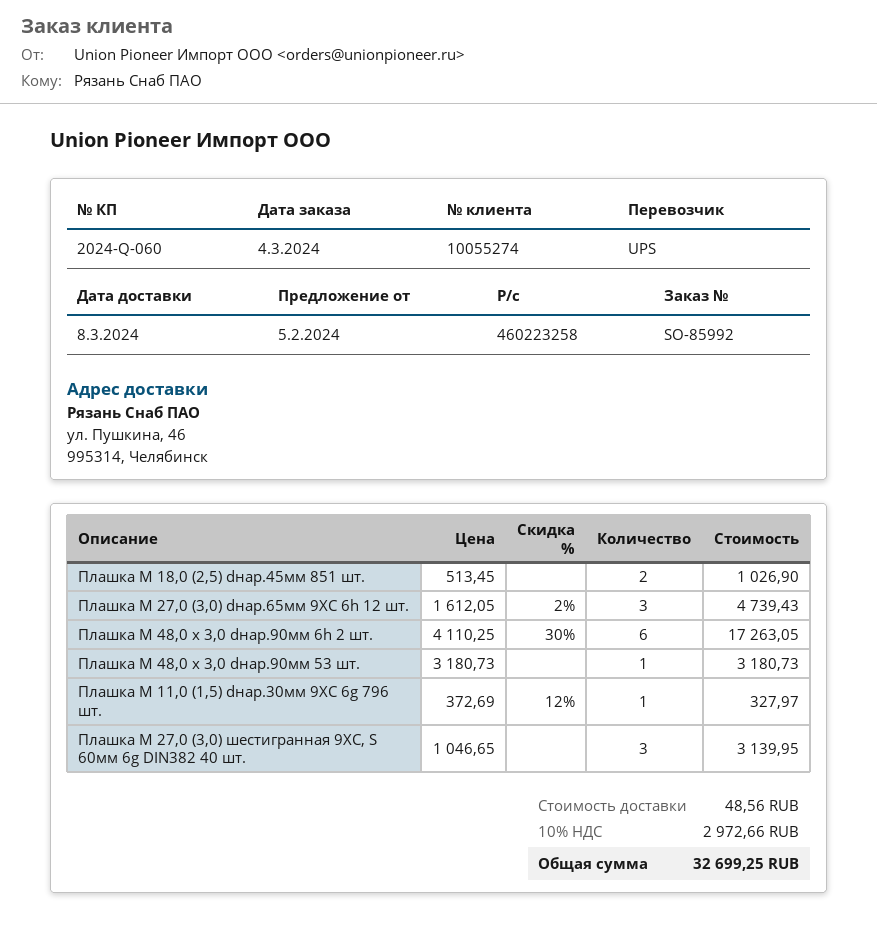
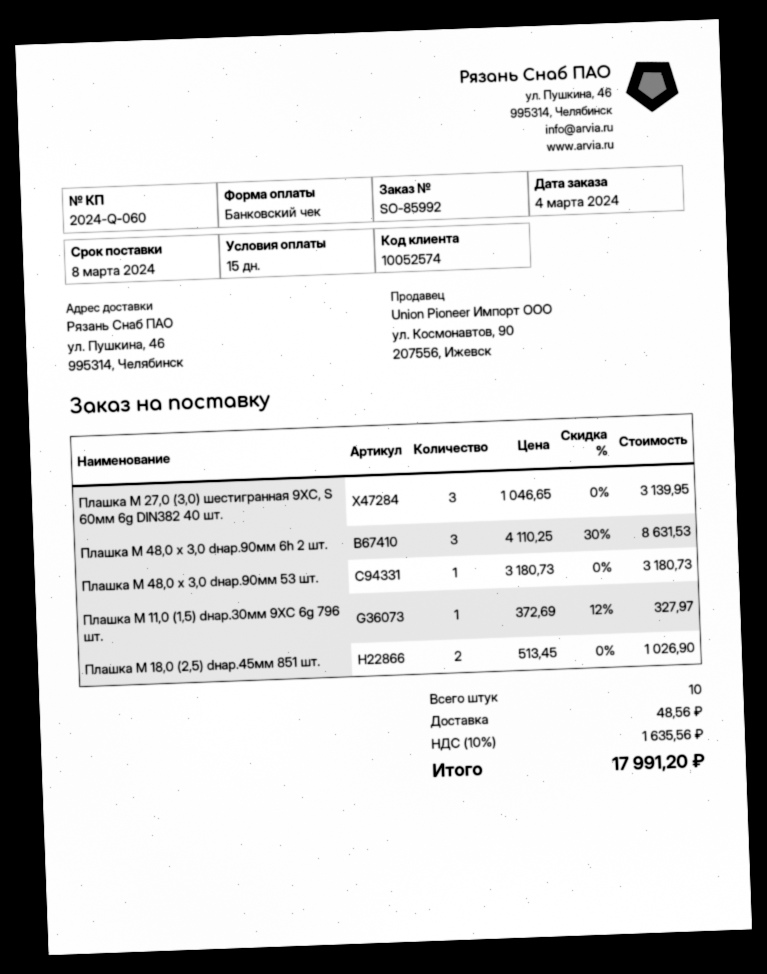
customer number: 10055274 -> 10052574
Плашка М 27,0 (3,0) dнар.65мм 9ХС 6h 12 шт.: 3 x 1612.05 - 2% = 4739.43 -> none
Плашка М 48,0 х 3,0 dнар.90мм 6h 2 шт.: 6 x 4110.25 - 30% = 17263.05 -> 3 x 4110.25 - 30% = 8631.53
tax: 10% = 2972.66 -> 10% = 1635.56
total: 32699.25 -> 17991.20

